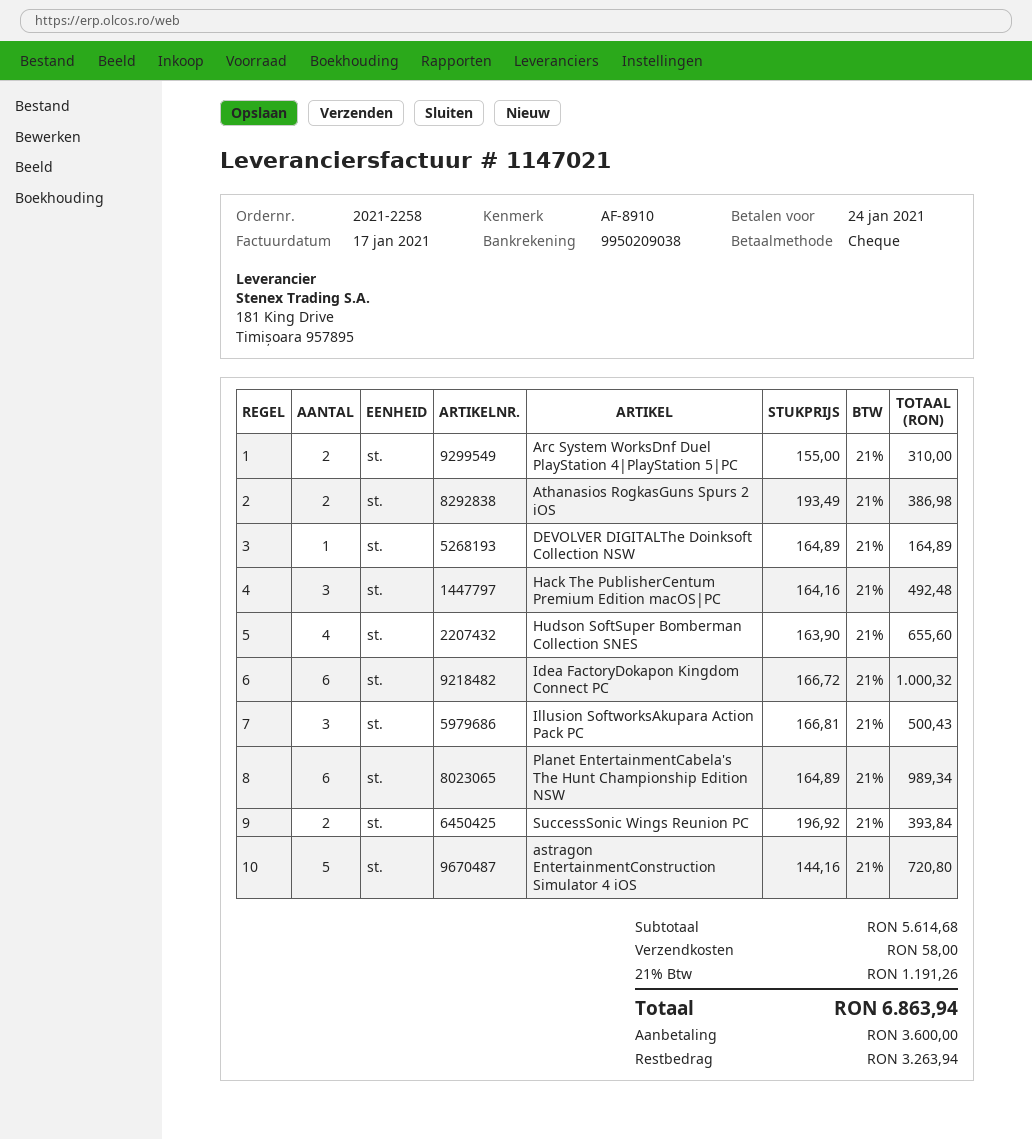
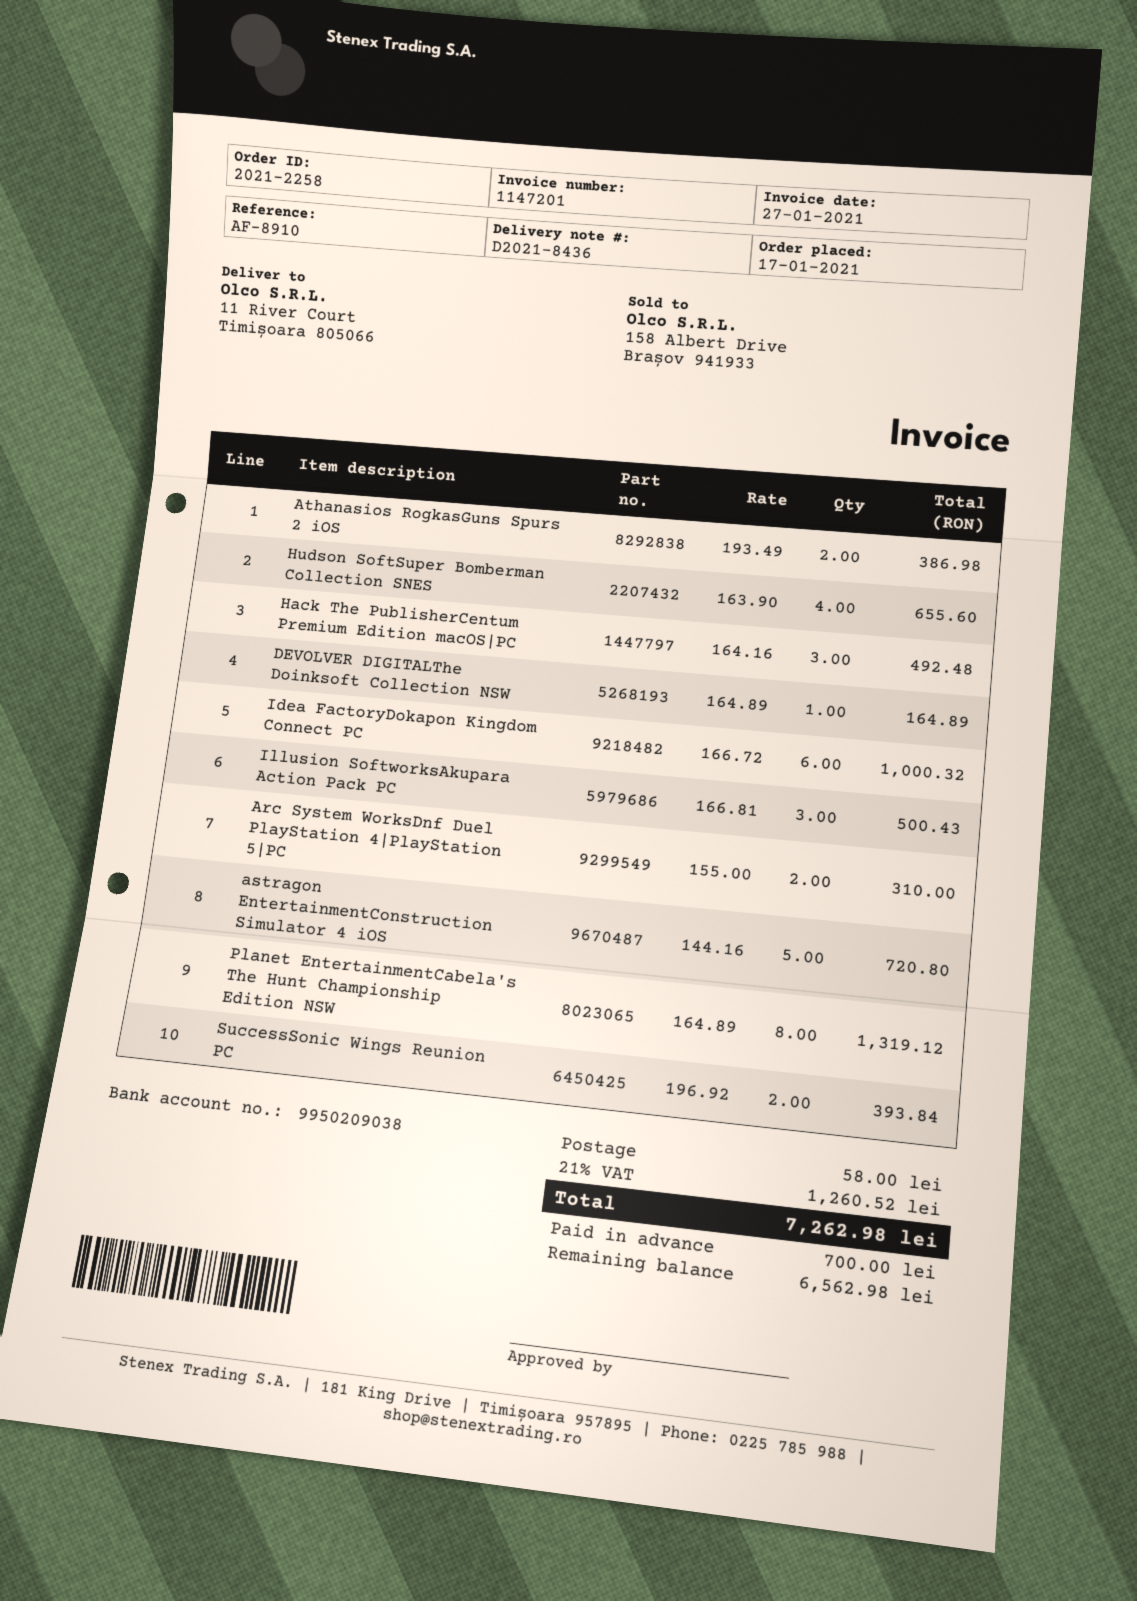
invoice number: 1147021 -> 1147201
invoice date: 2021-01-17 -> 2021-01-27
Planet EntertainmentCabela's The Hunt Championship Edition NSW: 6 x 164.89 = 989.34 -> 8 x 164.89 = 1319.12
tax: 21% = 1191.26 -> 21% = 1260.52
total: 6863.94 -> 7262.98
deposit: 3600.00 -> 700.00
balance: 3263.94 -> 6562.98

